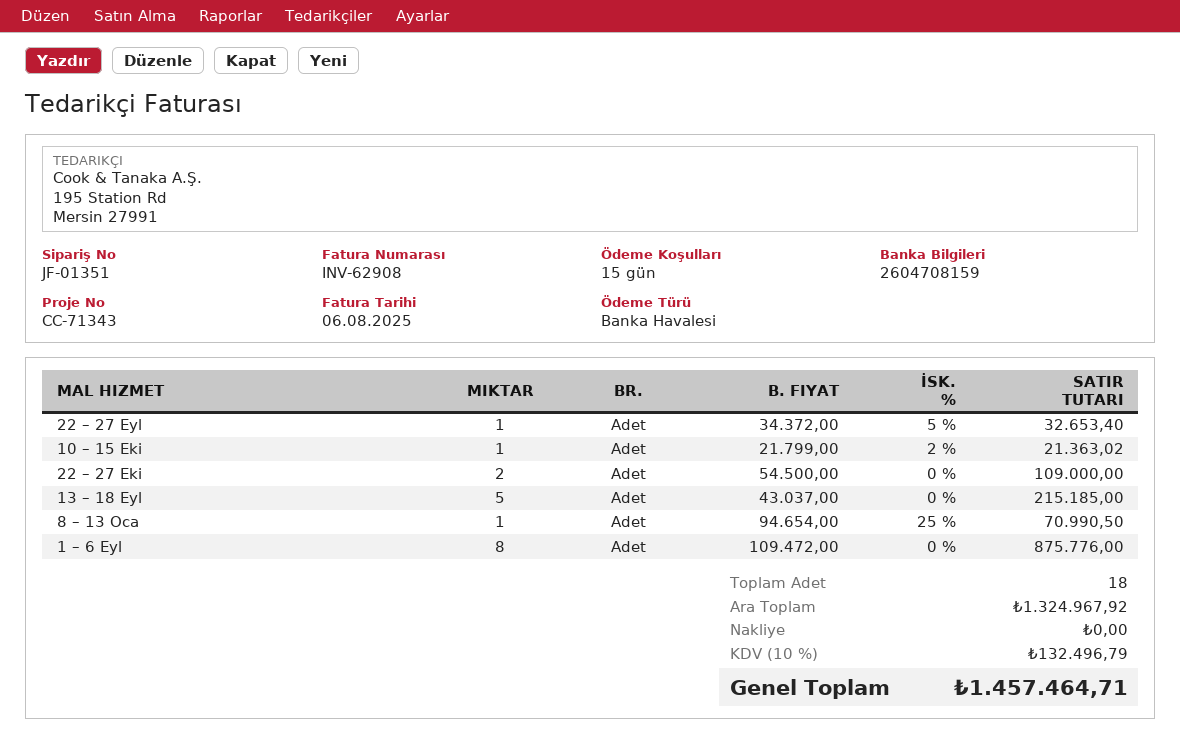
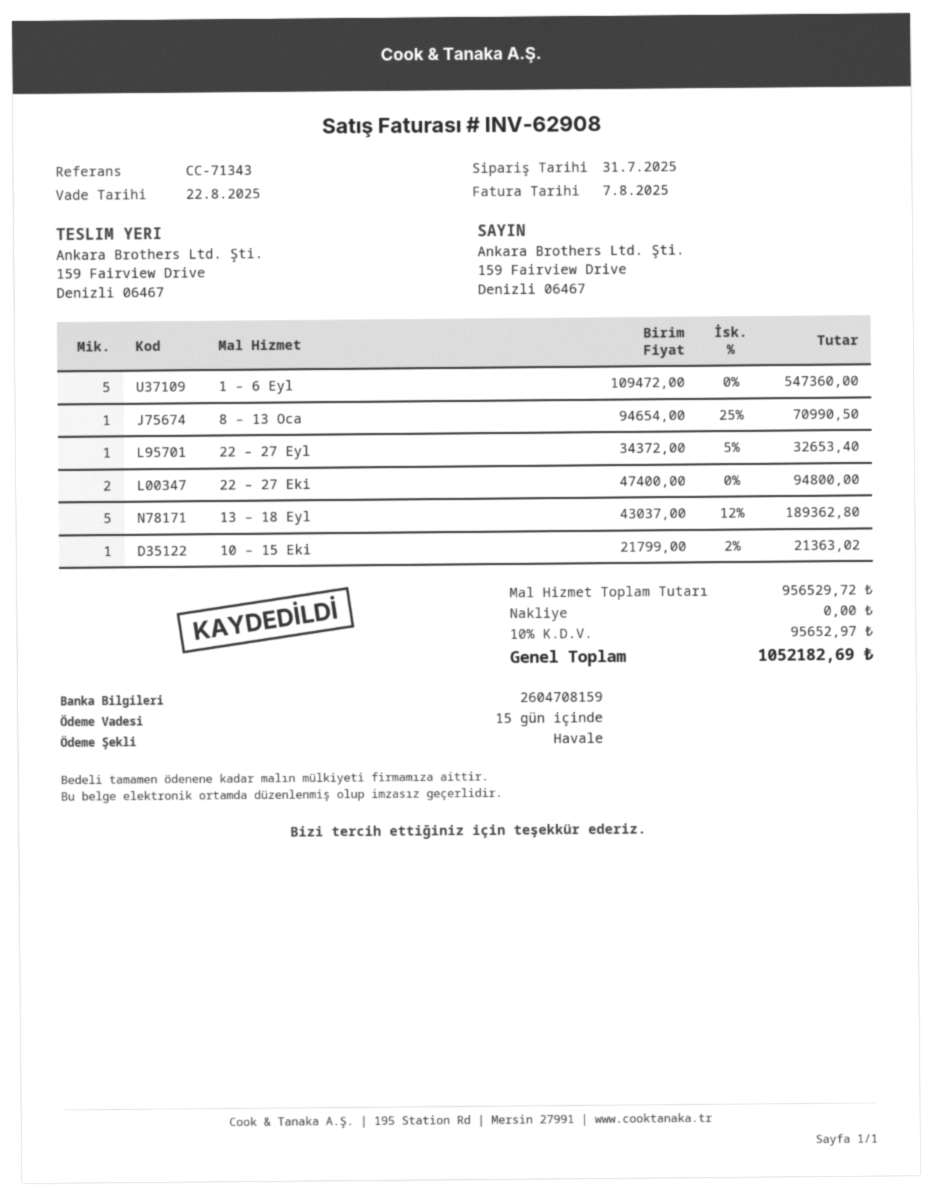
invoice date: 2025-08-06 -> 2025-08-07
22 – 27 Eki: 2 x 54500.00 = 109000.00 -> 2 x 47400.00 = 94800.00
13 – 18 Eyl: 5 x 43037.00 = 215185.00 -> 5 x 43037.00 - 12% = 189362.80
1 – 6 Eyl: 8 x 109472.00 = 875776.00 -> 5 x 109472.00 = 547360.00
subtotal: 1324967.92 -> 956529.72
tax: 10% = 132496.79 -> 10% = 95652.97
total: 1457464.71 -> 1052182.69

